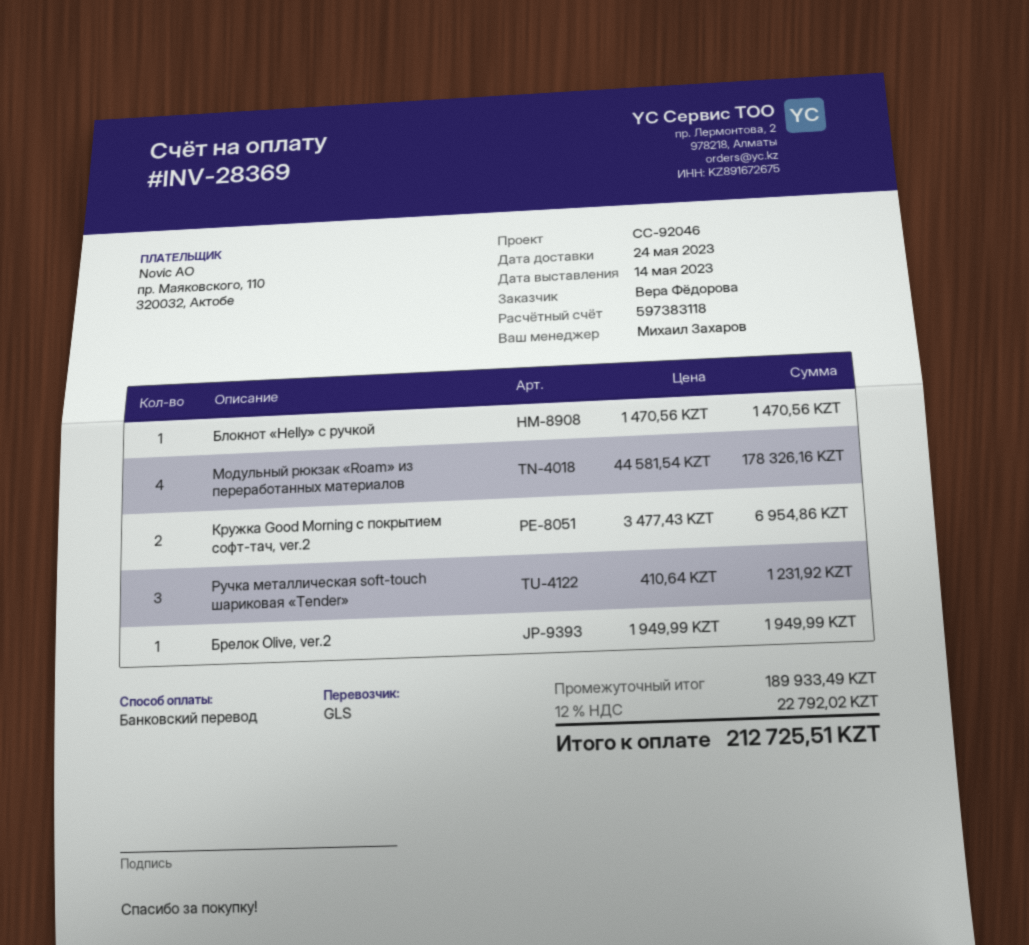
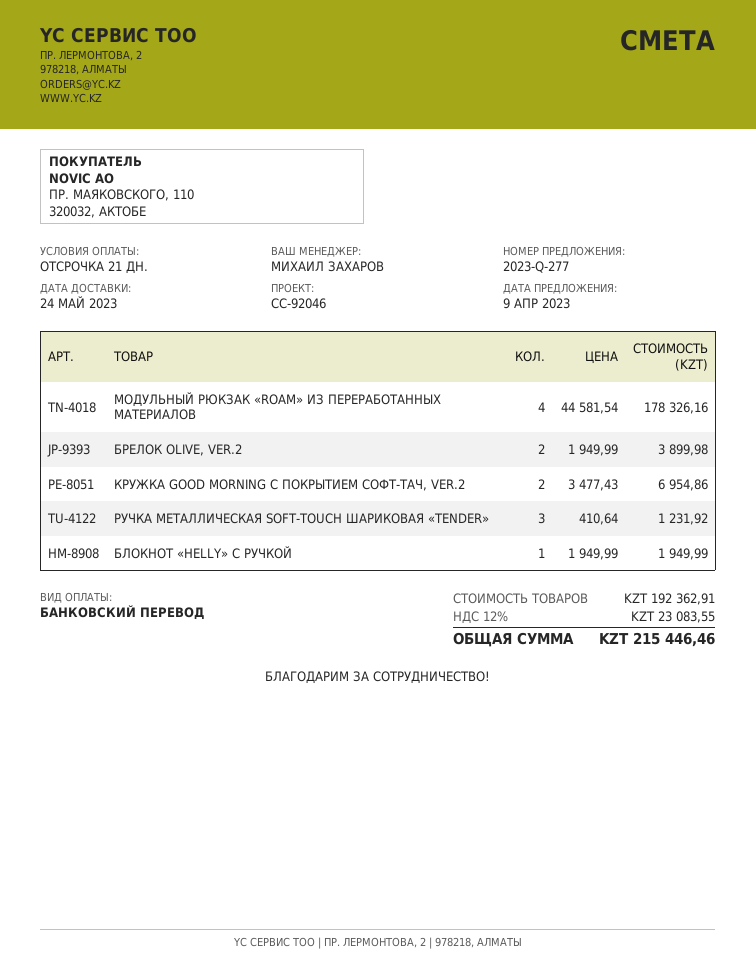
Блокнот «Helly» с ручкой: 1 x 1470.56 = 1470.56 -> 1 x 1949.99 = 1949.99
Брелок Olive, ver.2: 1 x 1949.99 = 1949.99 -> 2 x 1949.99 = 3899.98
subtotal: 189933.49 -> 192362.91
tax: 12% = 22792.02 -> 12% = 23083.55
total: 212725.51 -> 215446.46

